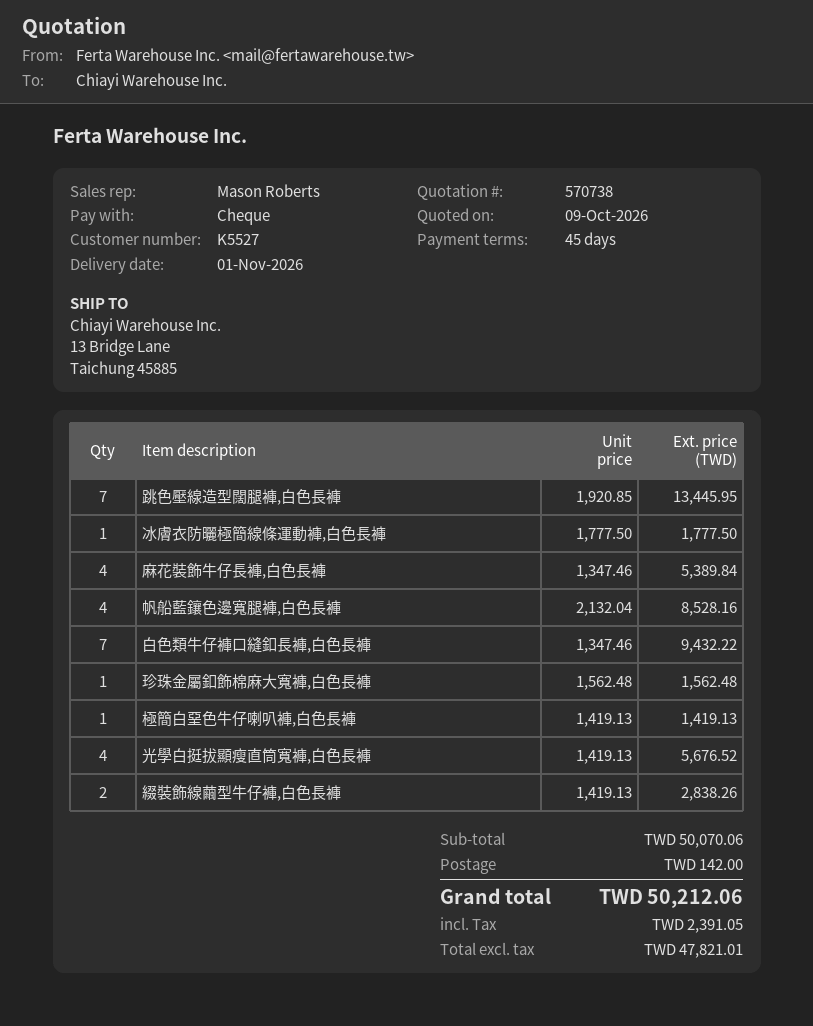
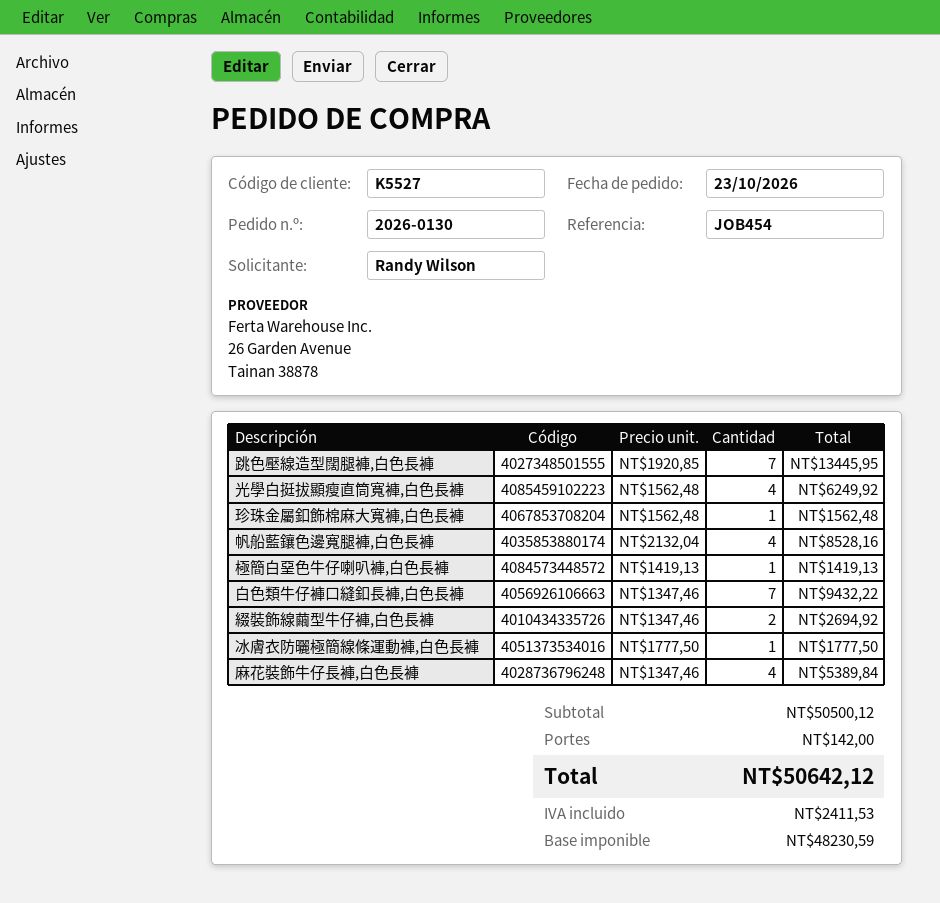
光學白挺拔顯瘦直筒寬褲,白色長褲: 4 x 1419.13 = 5676.52 -> 4 x 1562.48 = 6249.92
綴裝飾線繭型牛仔褲,白色長褲: 2 x 1419.13 = 2838.26 -> 2 x 1347.46 = 2694.92
subtotal: 50070.06 -> 50500.12
net: 47821.01 -> 48230.59
tax: 2391.05 -> 2411.53
total: 50212.06 -> 50642.12

